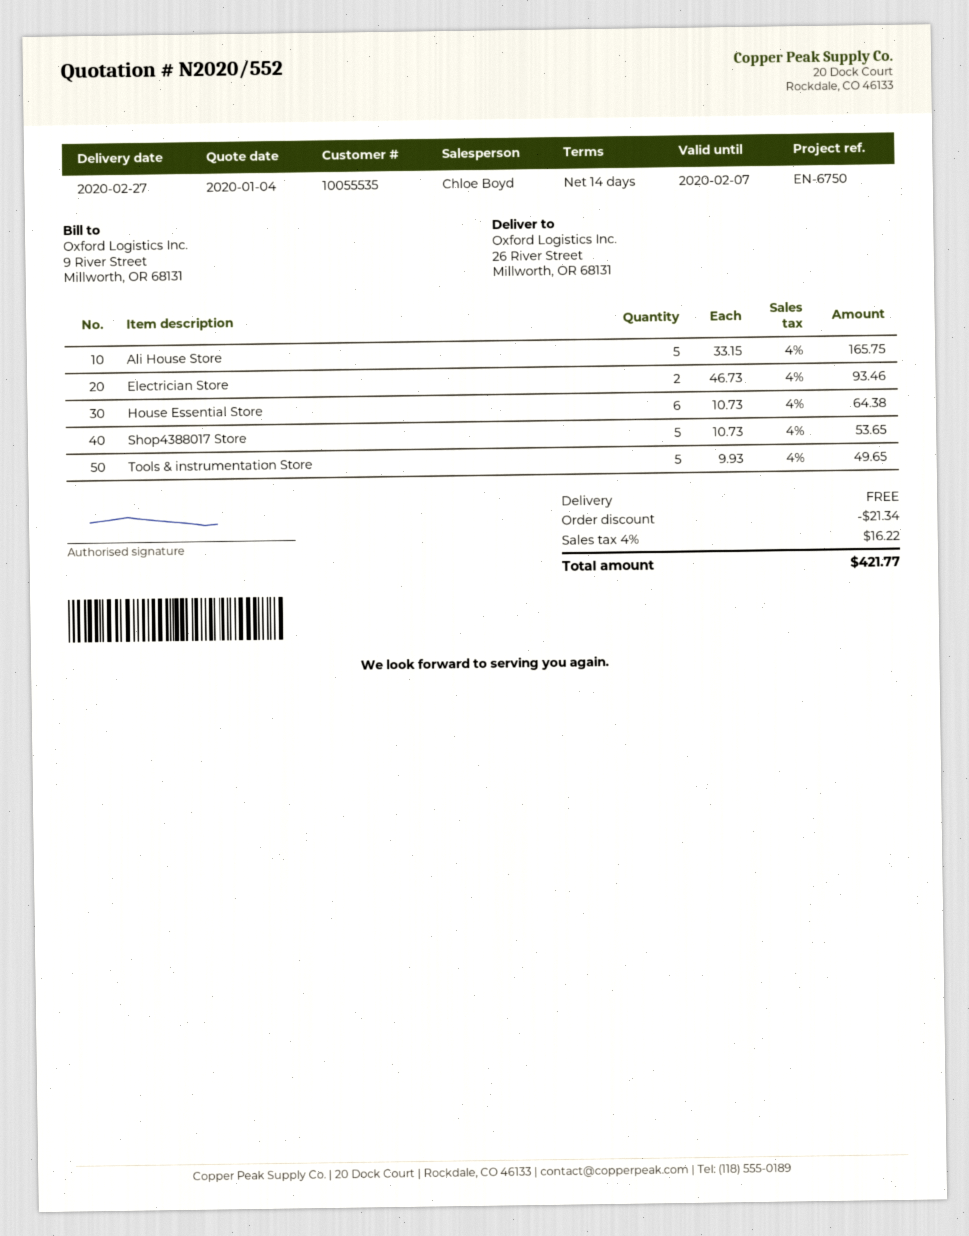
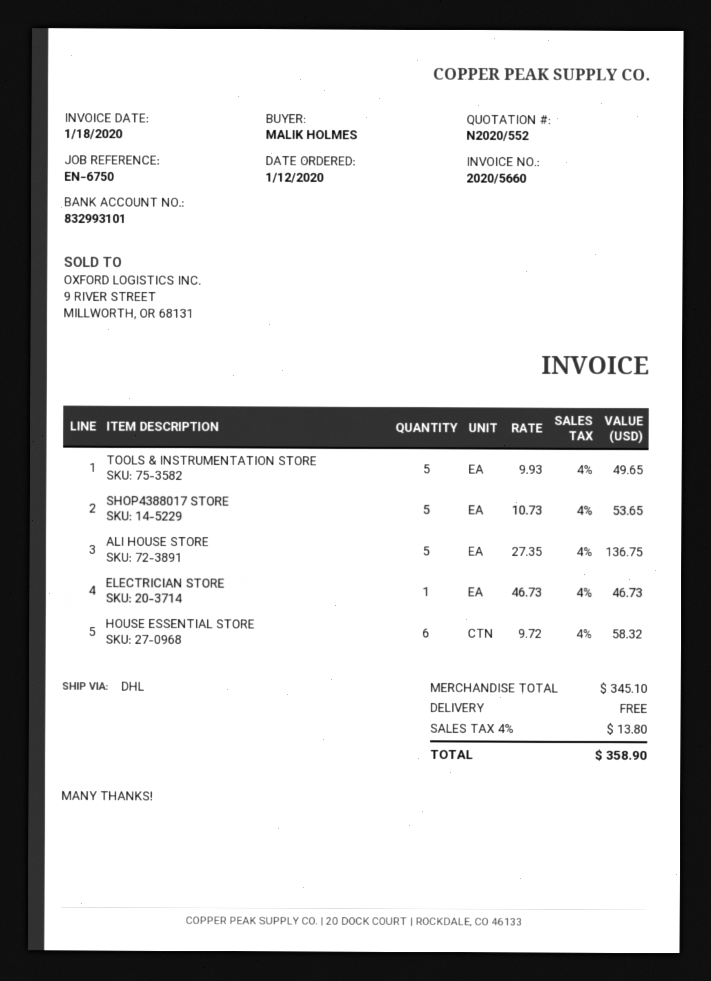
Ali House Store: 5 x 33.15 = 165.75 -> 5 x 27.35 = 136.75
Electrician Store: 2 x 46.73 = 93.46 -> 1 x 46.73 = 46.73
House Essential Store: 6 x 10.73 = 64.38 -> 6 x 9.72 = 58.32
discount: 21.34 -> none
tax: 4% = 16.22 -> 4% = 13.80
total: 421.77 -> 358.90

